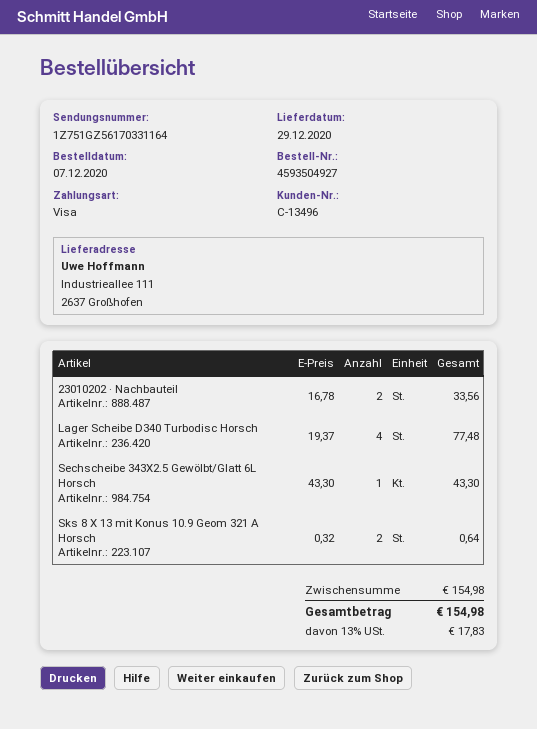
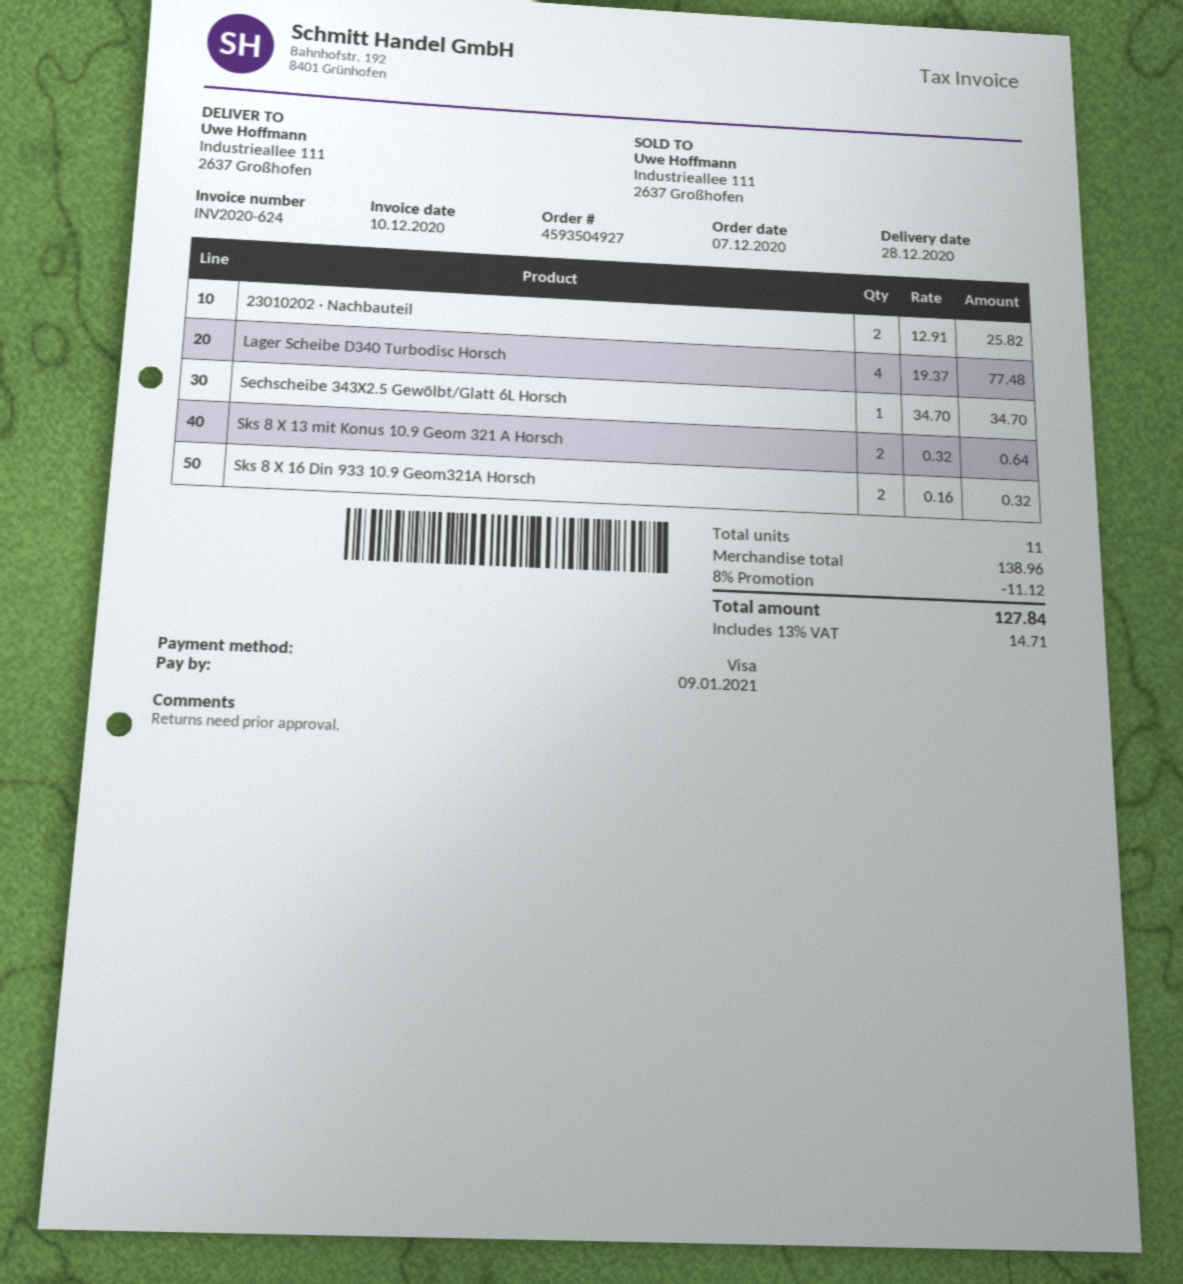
delivery date: 2020-12-29 -> 2020-12-28
23010202 · Nachbauteil: 2 x 16.78 = 33.56 -> 2 x 12.91 = 25.82
Sechscheibe 343X2.5 Gewölbt/Glatt 6L Horsch: 1 x 43.30 = 43.30 -> 1 x 34.70 = 34.70
Sks 8 X 16 Din 933 10.9 Geom321A Horsch: none -> 2 x 0.16 = 0.32
subtotal: 154.98 -> 138.96
discount: none -> 8% = 11.12
tax: 13% = 17.83 -> 13% = 14.71
total: 154.98 -> 127.84

